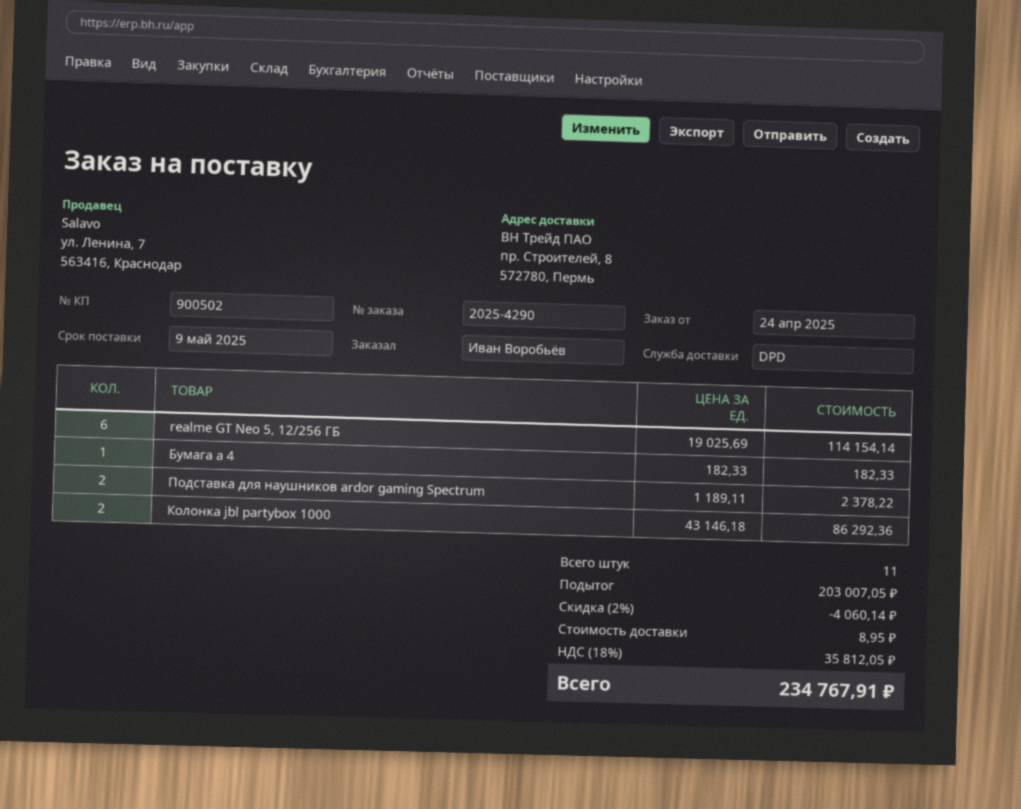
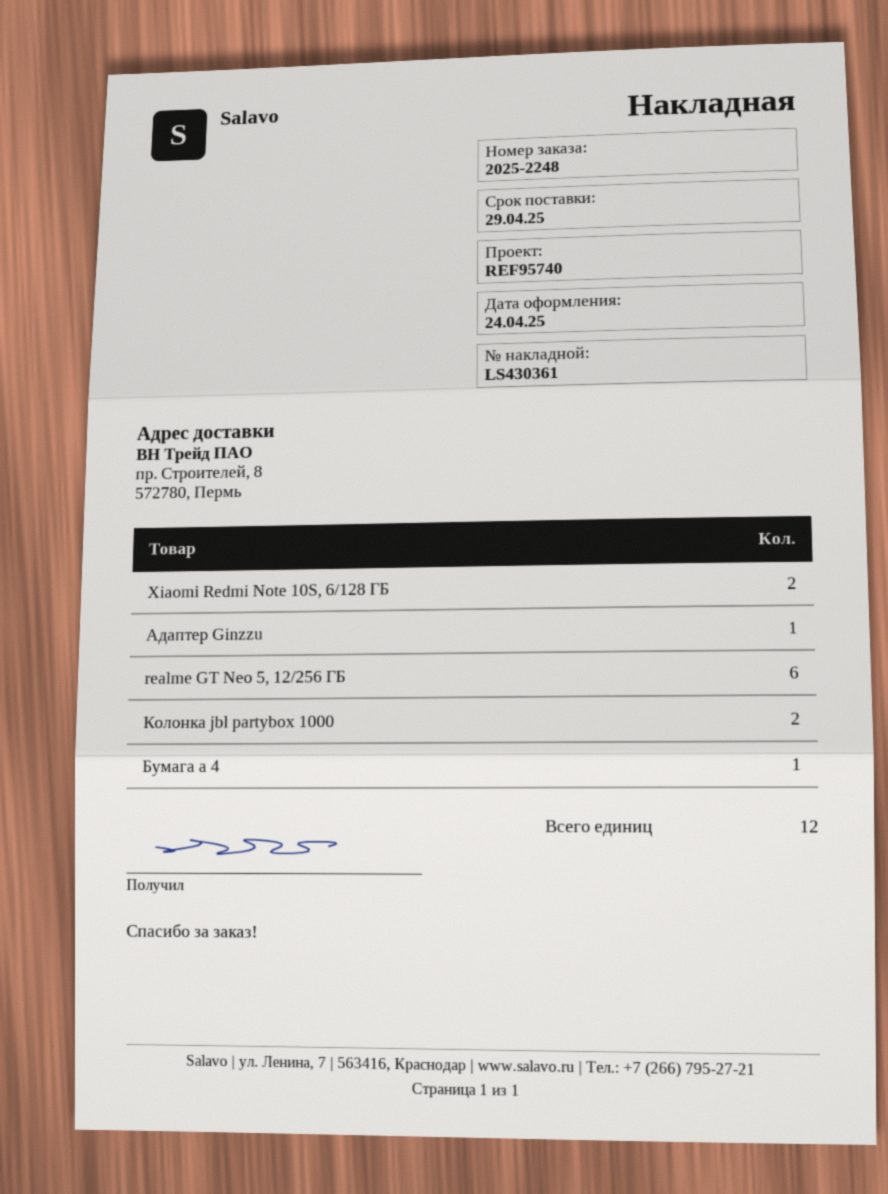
order number: 2025-4290 -> 2025-2248
delivery date: 2025-05-09 -> 2025-04-29
Подставка для наушников ardor gaming Spectrum: 2 -> none
Xiaomi Redmi Note 10S, 6/128 ГБ: none -> 2
Адаптер Ginzzu: none -> 1
total quantity: 11 -> 12

